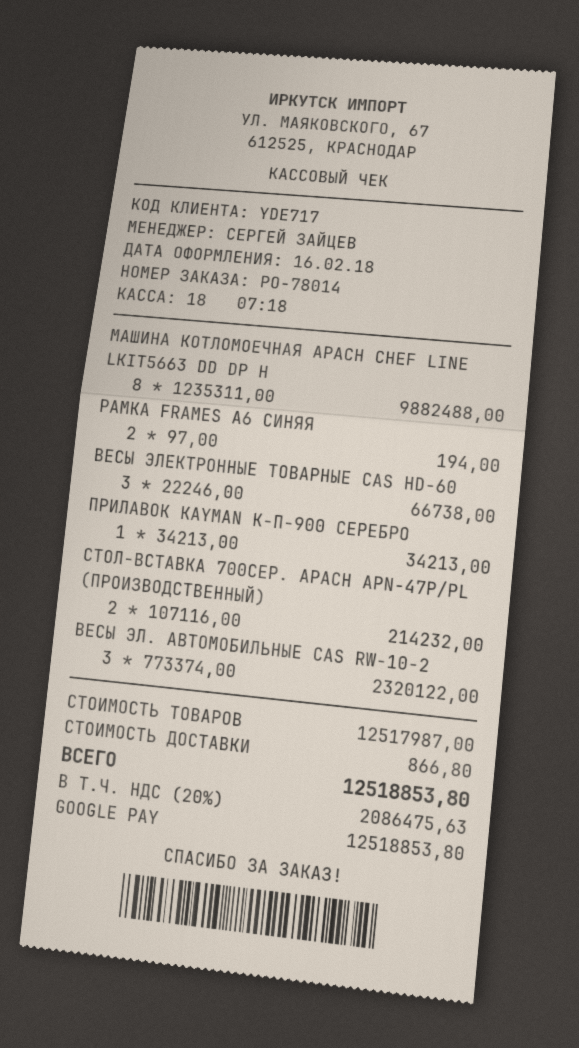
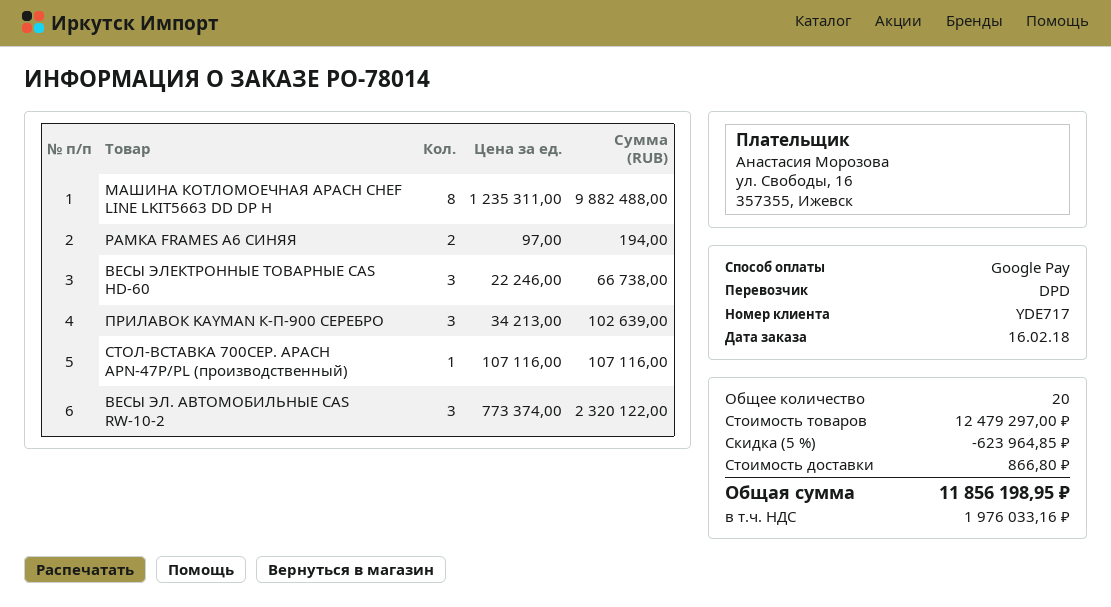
ПРИЛАВОК KAYMAN К-П-900 СЕРЕБРО: 1 x 34213.00 = 34213.00 -> 3 x 34213.00 = 102639.00
СТОЛ-ВСТАВКА 700СЕР. APACH APN-47P/PL (ПРОИЗВОДСТВЕННЫЙ): 2 x 107116.00 = 214232.00 -> 1 x 107116.00 = 107116.00
subtotal: 12517987.00 -> 12479297.00
discount: none -> 5% = 623964.85
tax: 2086475.63 -> 1976033.16
total: 12518853.80 -> 11856198.95

